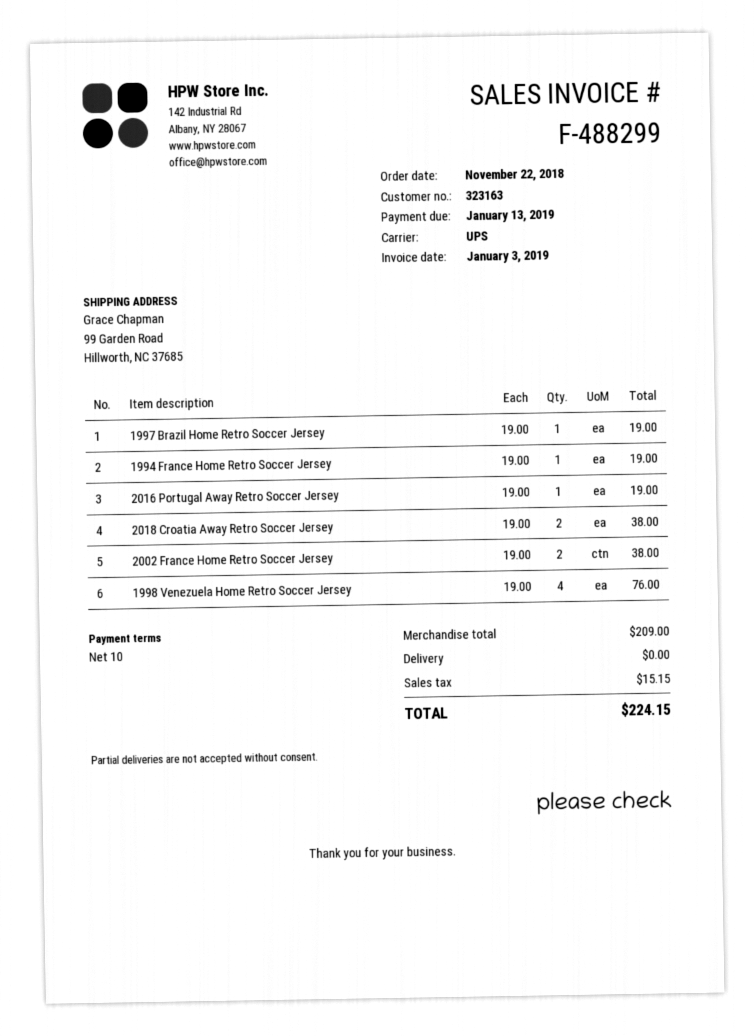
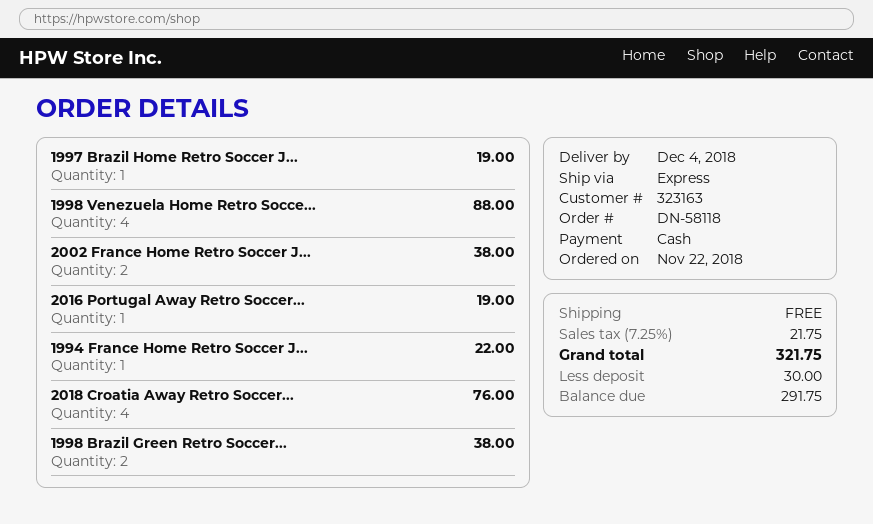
shipping method: UPS -> express
1994 France Home Retro Soccer Jersey: 1 for 19.00 -> 1 for 22.00
2018 Croatia Away Retro Soccer Jersey: 2 for 38.00 -> 4 for 76.00
1998 Venezuela Home Retro Soccer Jersey: 4 for 76.00 -> 4 for 88.00
1998 Brazil Green Retro Soccer...: none -> 2 for 38.00
tax: 15.15 -> 21.75
total: 224.15 -> 321.75

